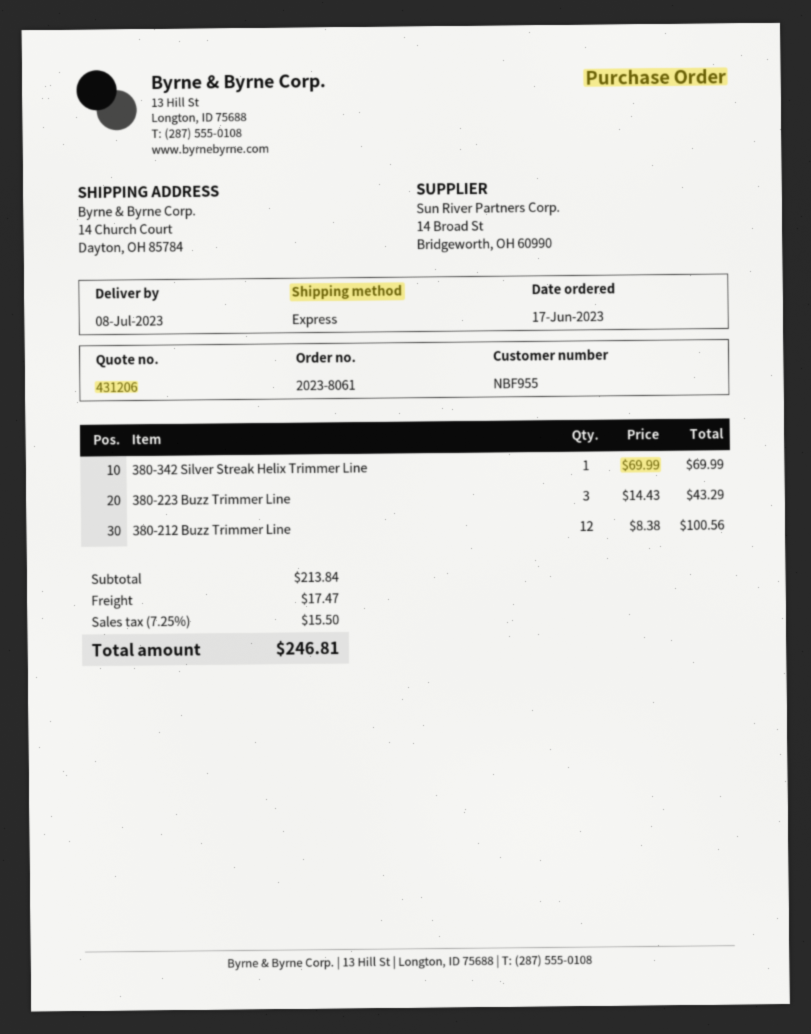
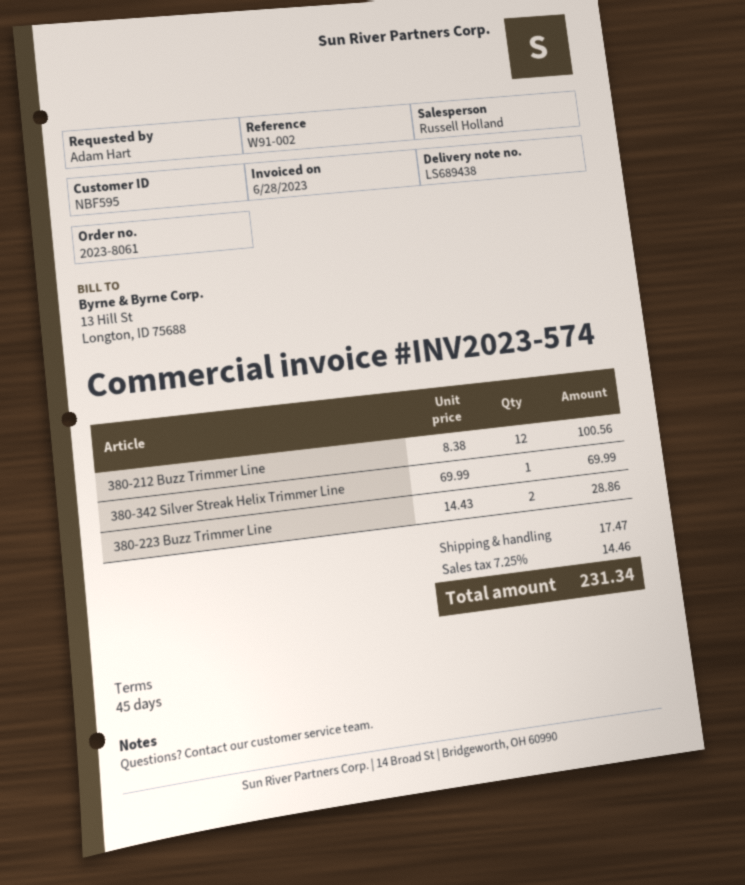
customer number: NBF955 -> NBF595
380-223 Buzz Trimmer Line: 3 x 14.43 = 43.29 -> 2 x 14.43 = 28.86
tax: 7.25% = 15.50 -> 7.25% = 14.46
total: 246.81 -> 231.34

